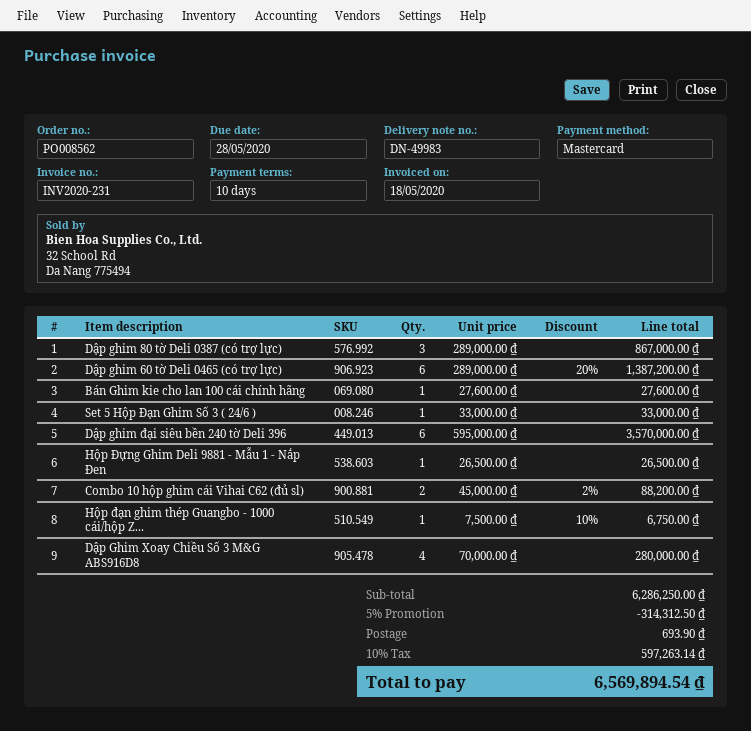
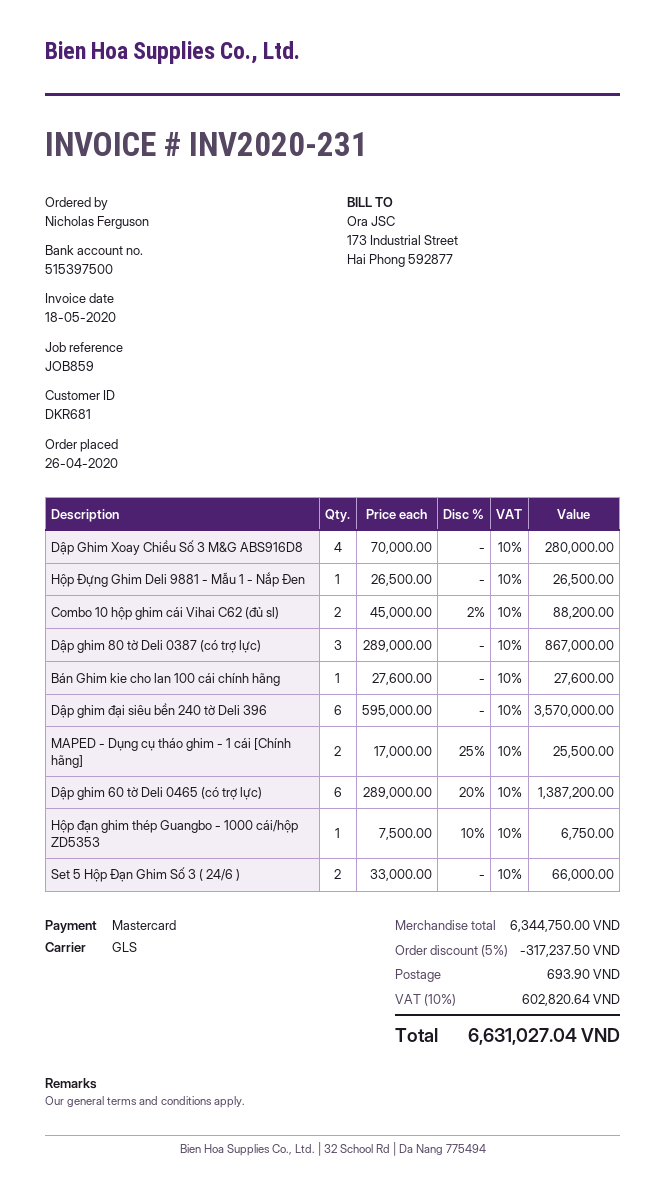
Set 5 Hộp Đạn Ghim Số 3 ( 24/6 ): 1 x 33000.00 = 33000.00 -> 2 x 33000.00 = 66000.00
MAPED - Dụng cụ tháo ghim - 1 cái [Chính hãng]: none -> 2 x 17000.00 - 25% = 25500.00
subtotal: 6286250.00 -> 6344750.00
discount: 5% = 314312.50 -> 5% = 317237.50
tax: 10% = 597263.14 -> 10% = 602820.64
total: 6569894.54 -> 6631027.04

